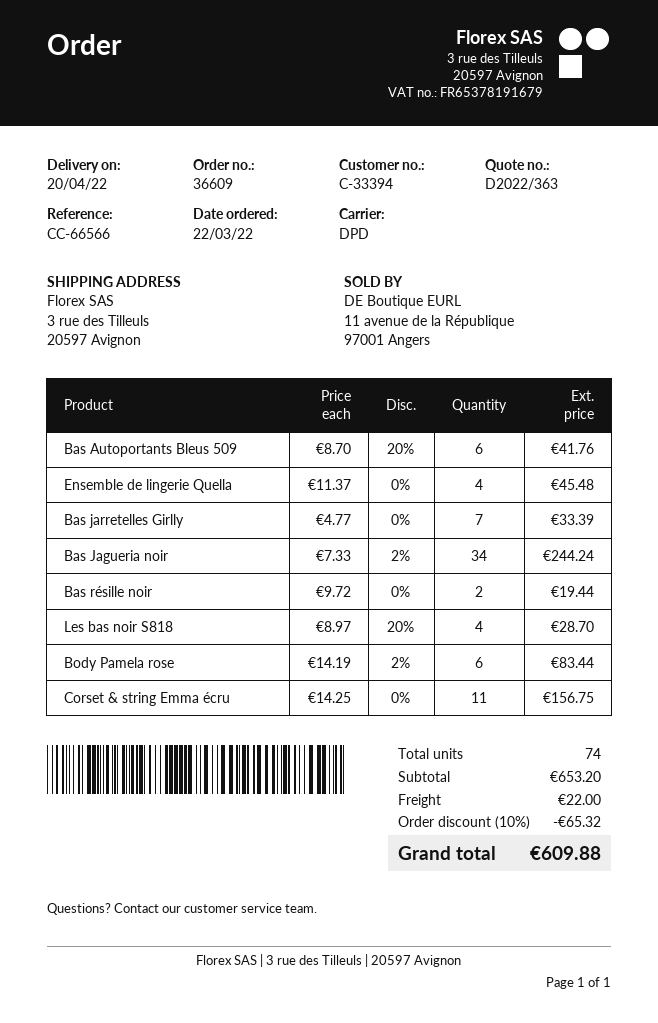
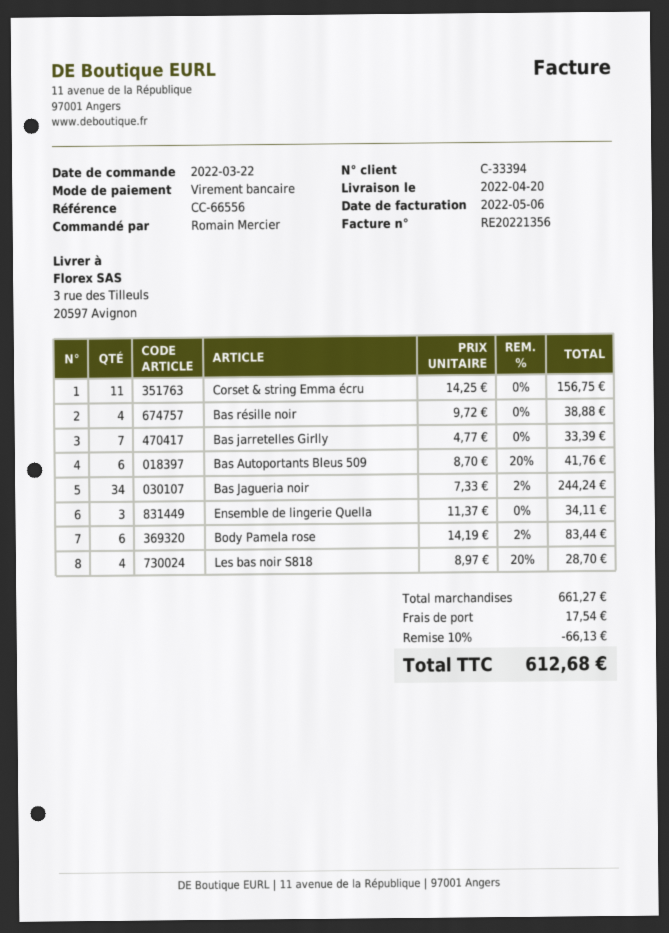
reference: CC-66566 -> CC-66556
Ensemble de lingerie Quella: 4 x 11.37 = 45.48 -> 3 x 11.37 = 34.11
Bas résille noir: 2 x 9.72 = 19.44 -> 4 x 9.72 = 38.88
subtotal: 653.20 -> 661.27
discount: 10% = 65.32 -> 10% = 66.13
shipping: 22.00 -> 17.54
total: 609.88 -> 612.68

